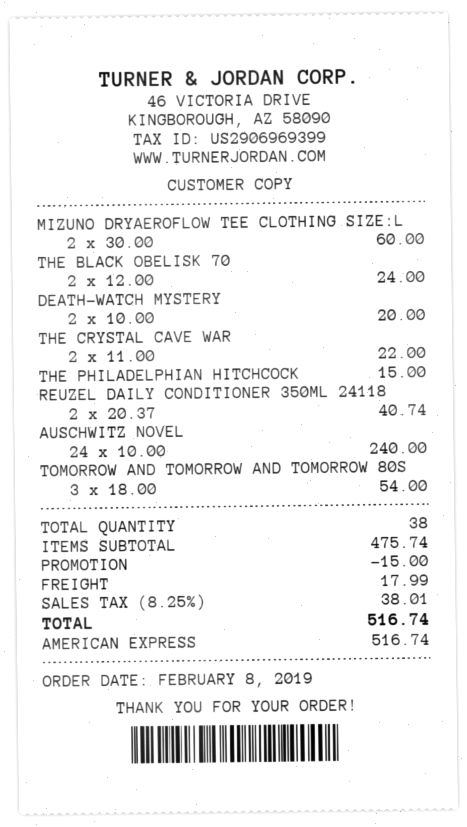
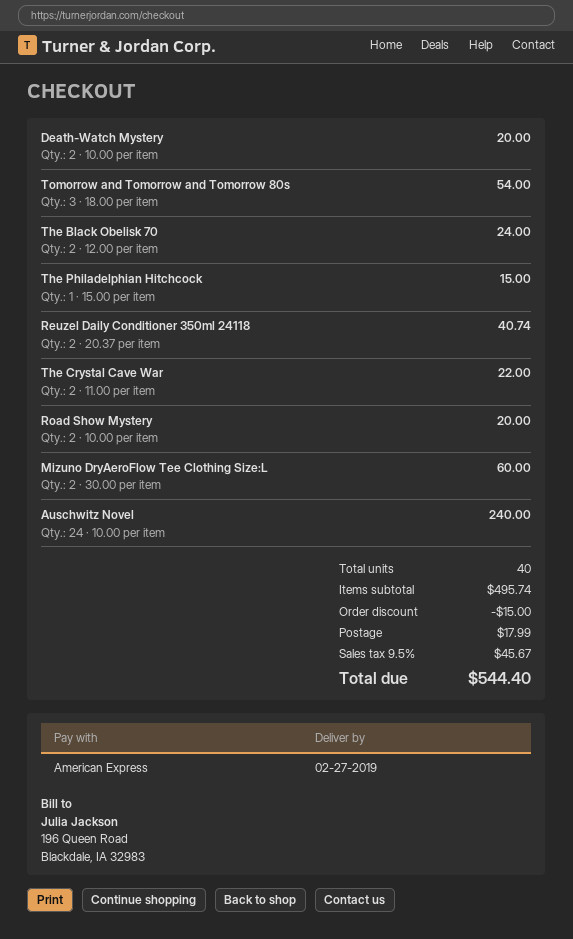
Road Show Mystery: none -> 2 x 10.00 = 20.00
total quantity: 38 -> 40
subtotal: 475.74 -> 495.74
tax: 8.25% = 38.01 -> 9.5% = 45.67
total: 516.74 -> 544.40

